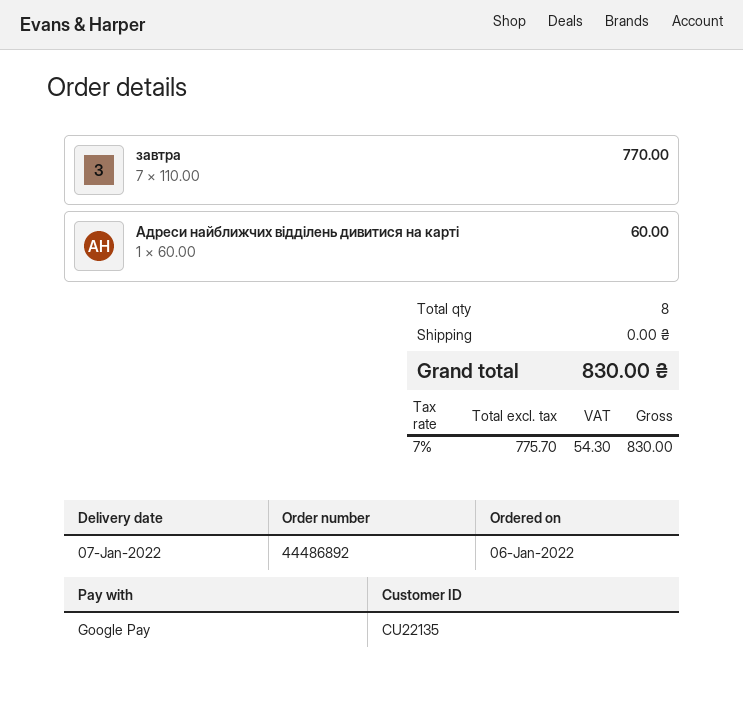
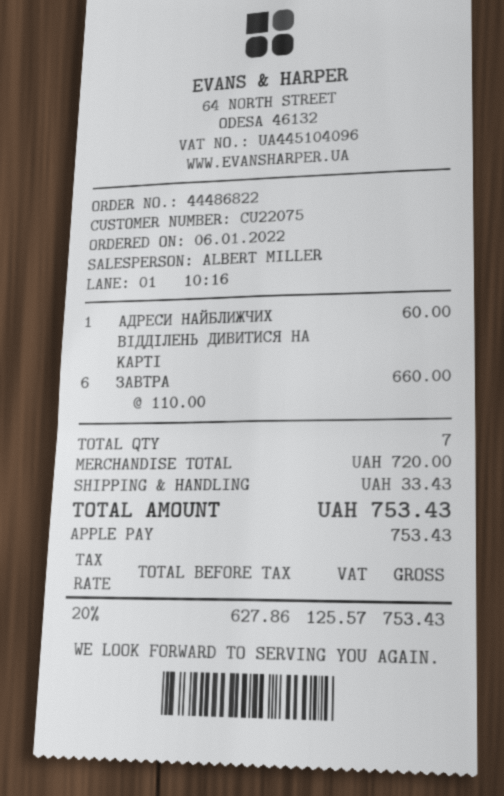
order number: 44486892 -> 44486822
customer number: CU22135 -> CU22075
payment method: Google Pay -> Apple Pay
завтра: 7 x 110.00 = 770.00 -> 6 x 110.00 = 660.00
total quantity: 8 -> 7
shipping: 0.00 -> 33.43
net: 775.70 -> 627.86
tax: 7% = 54.30 -> 20% = 125.57
total: 830.00 -> 753.43

